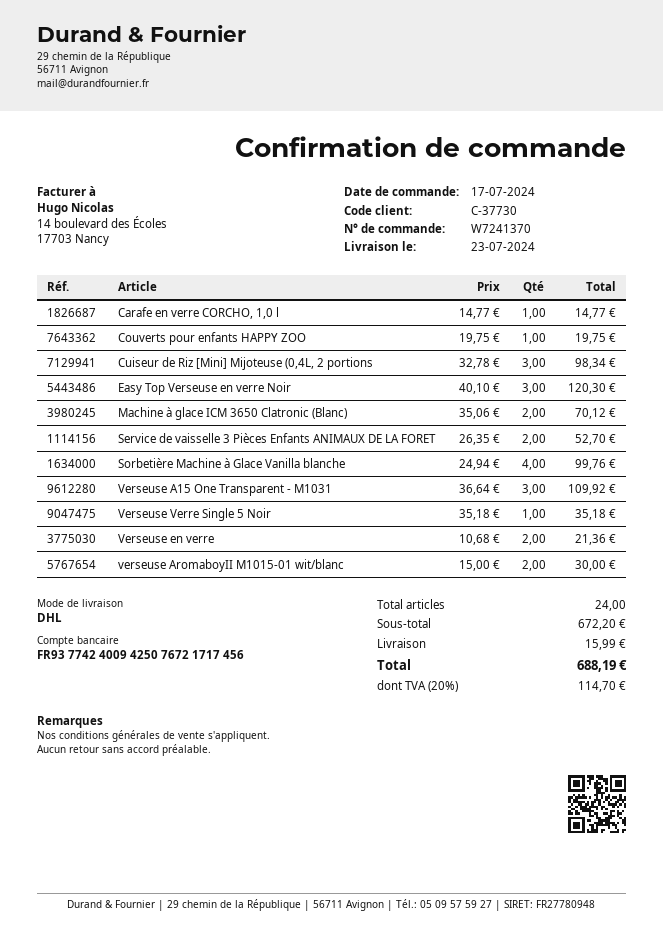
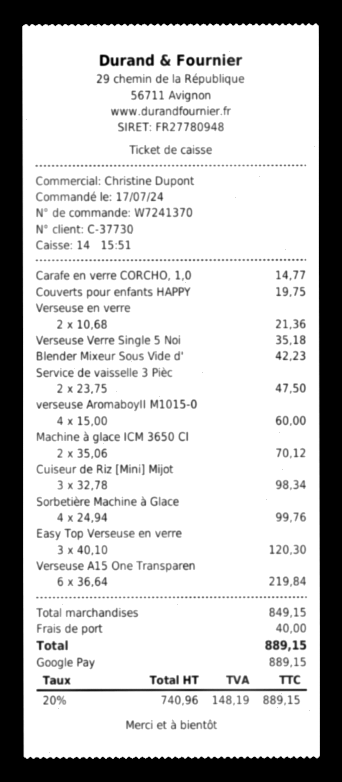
Service de vaisselle 3 Pièces Enfants ANIMAUX DE LA FORET: 2 x 26.35 = 52.70 -> 2 x 23.75 = 47.50
Verseuse A15 One Transparent - M1031: 3 x 36.64 = 109.92 -> 6 x 36.64 = 219.84
verseuse AromaboyII M1015-01 wit/blanc: 2 x 15.00 = 30.00 -> 4 x 15.00 = 60.00
Blender Mixeur Sous Vide d': none -> 1 x 42.23 = 42.23
subtotal: 672.20 -> 849.15
shipping: 15.99 -> 40.00
tax: 20% = 114.70 -> 20% = 148.19
total: 688.19 -> 889.15

